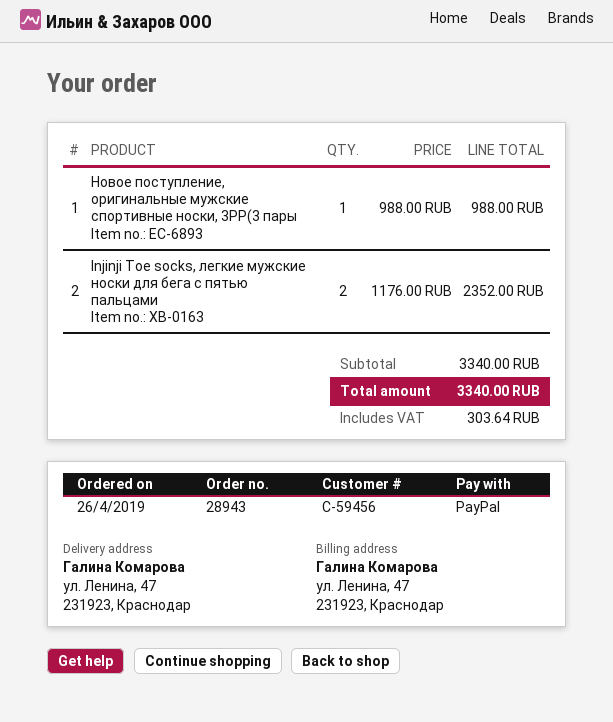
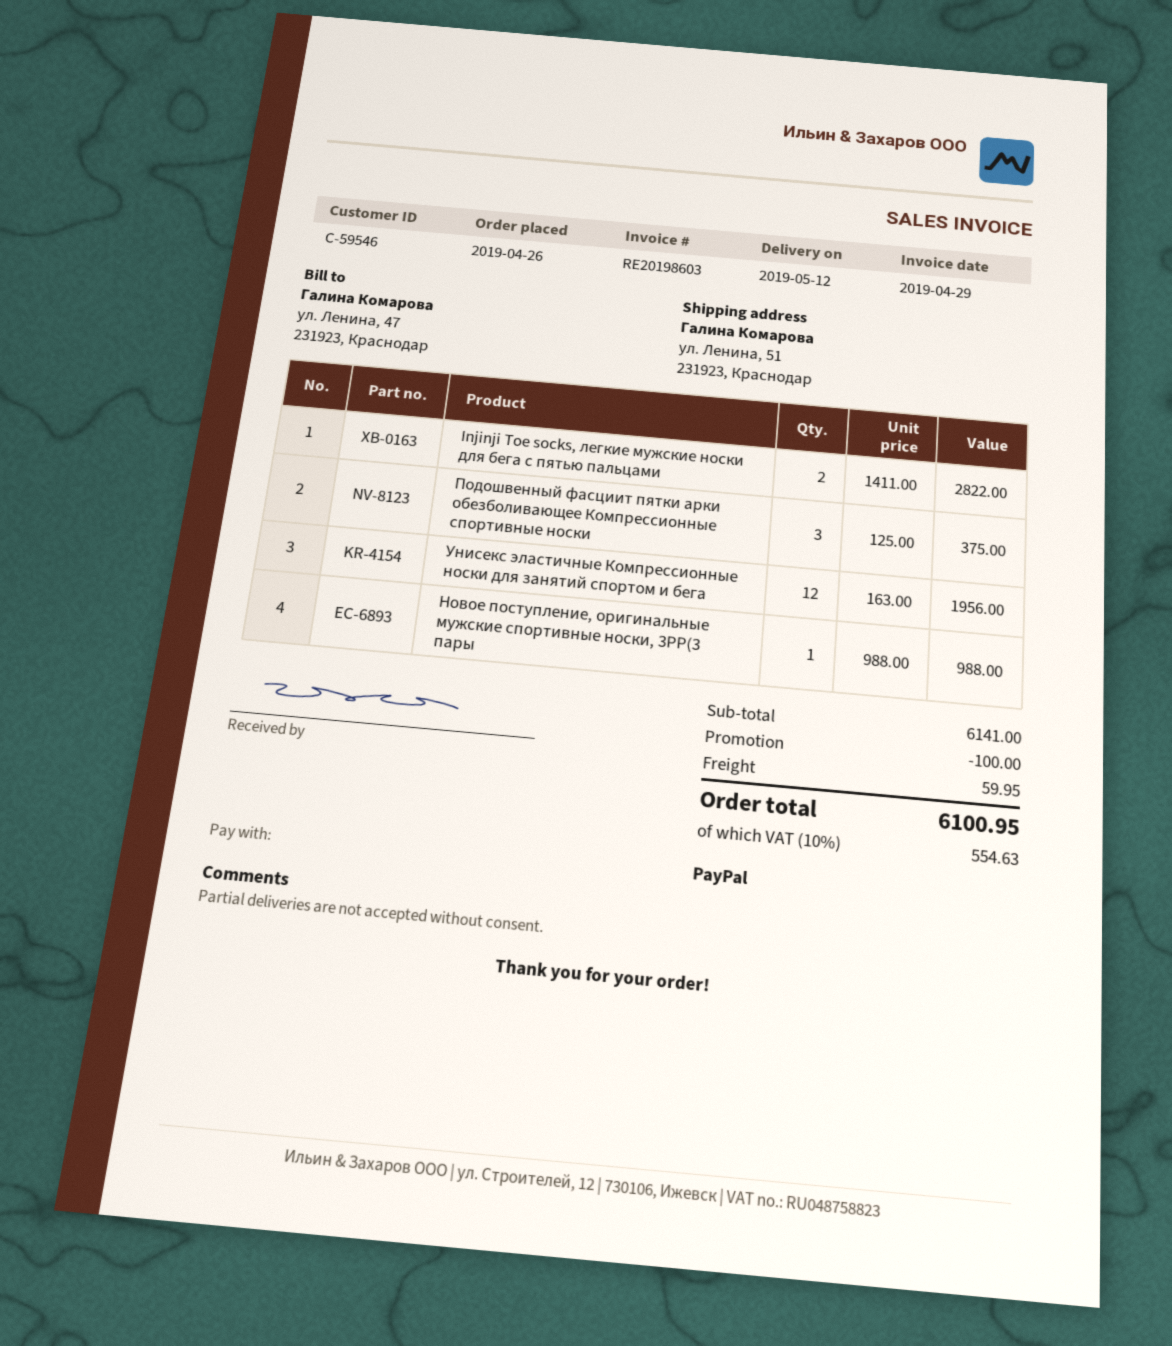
customer number: C-59456 -> C-59546
ship to: ул. Ленина, 47, 231923, Краснодар -> ул. Ленина, 51, 231923, Краснодар
Injinji Toe socks, легкие мужские носки для бега с пятью пальцами: 2 x 1176.00 = 2352.00 -> 2 x 1411.00 = 2822.00
Подошвенный фасциит пятки арки обезболивающее Компрессионные спортивные носки: none -> 3 x 125.00 = 375.00
Унисекс эластичные Компрессионные носки для занятий спортом и бега: none -> 12 x 163.00 = 1956.00
subtotal: 3340.00 -> 6141.00
discount: none -> 100.00
shipping: none -> 59.95
tax: 303.64 -> 554.63
total: 3340.00 -> 6100.95

